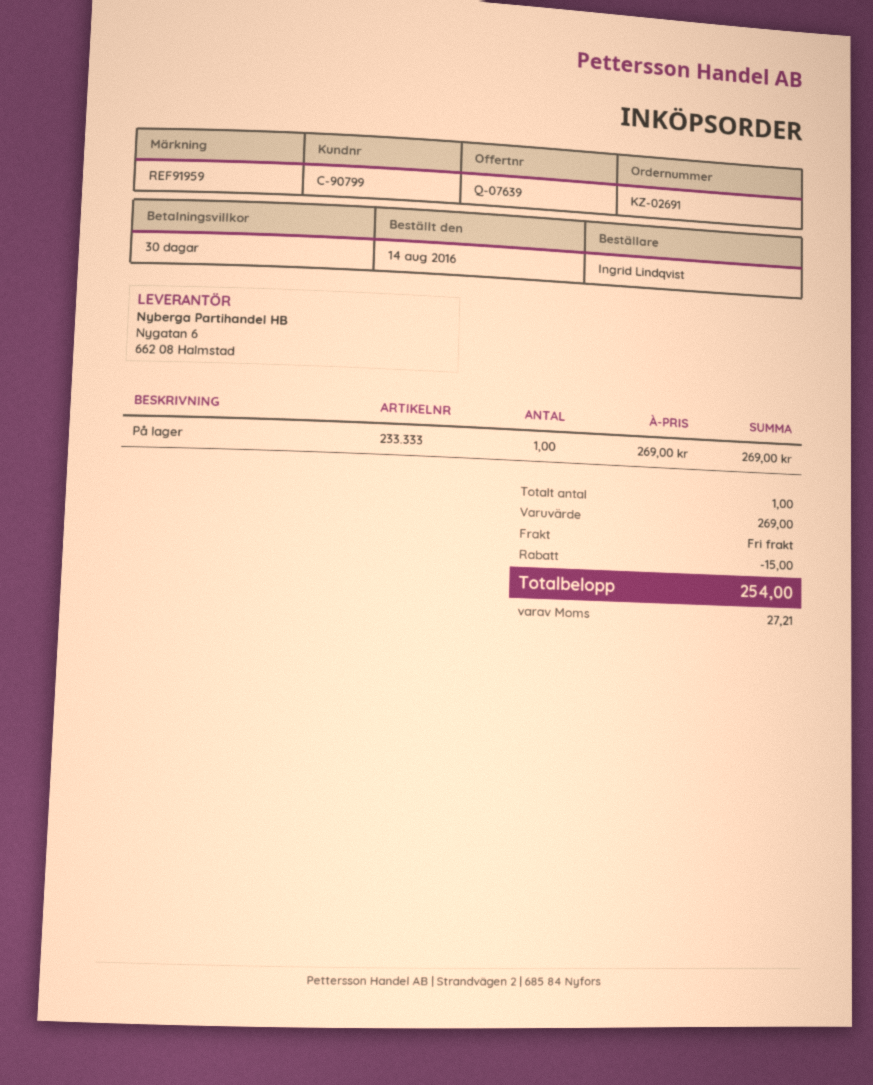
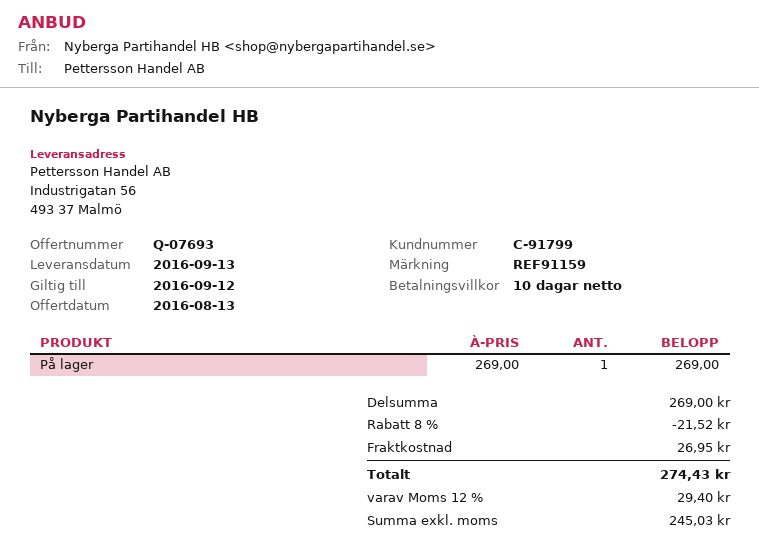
quote number: Q-07639 -> Q-07693
payment terms: 30 days -> 10 days
customer number: C-90799 -> C-91799
reference: REF91959 -> REF91159
discount: 15.00 -> 21.52
shipping: 0.00 -> 26.95
tax: 27.21 -> 29.40
total: 254.00 -> 274.43

